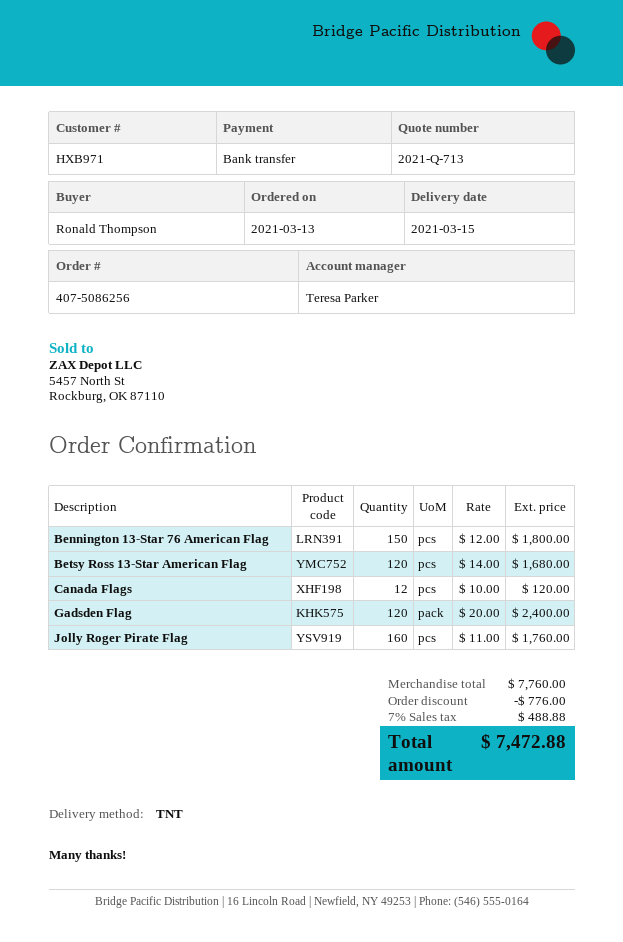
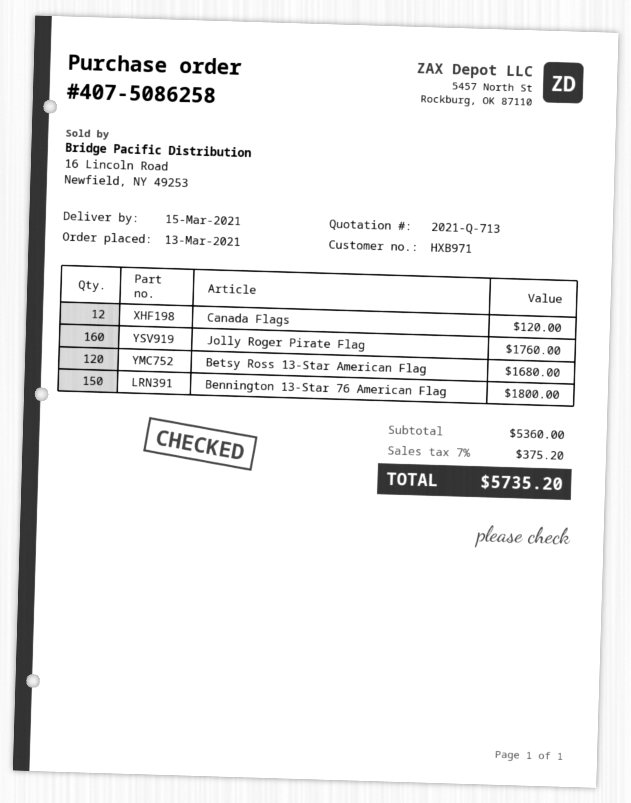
order number: 407-5086256 -> 407-5086258
Gadsden Flag: 120 for 2400.00 -> none
subtotal: 7760.00 -> 5360.00
discount: 776.00 -> none
tax: 7% = 488.88 -> 7% = 375.20
total: 7472.88 -> 5735.20

